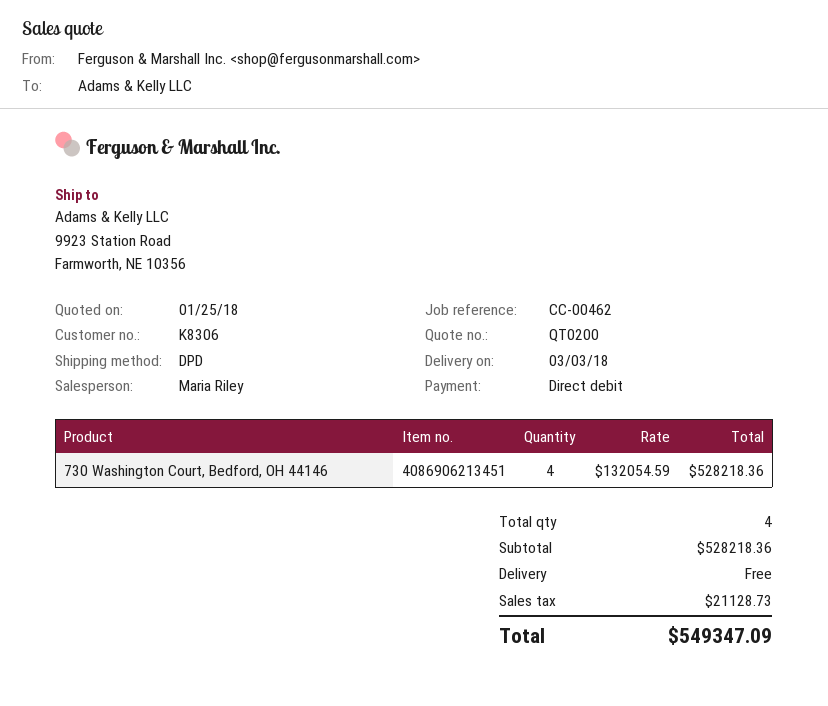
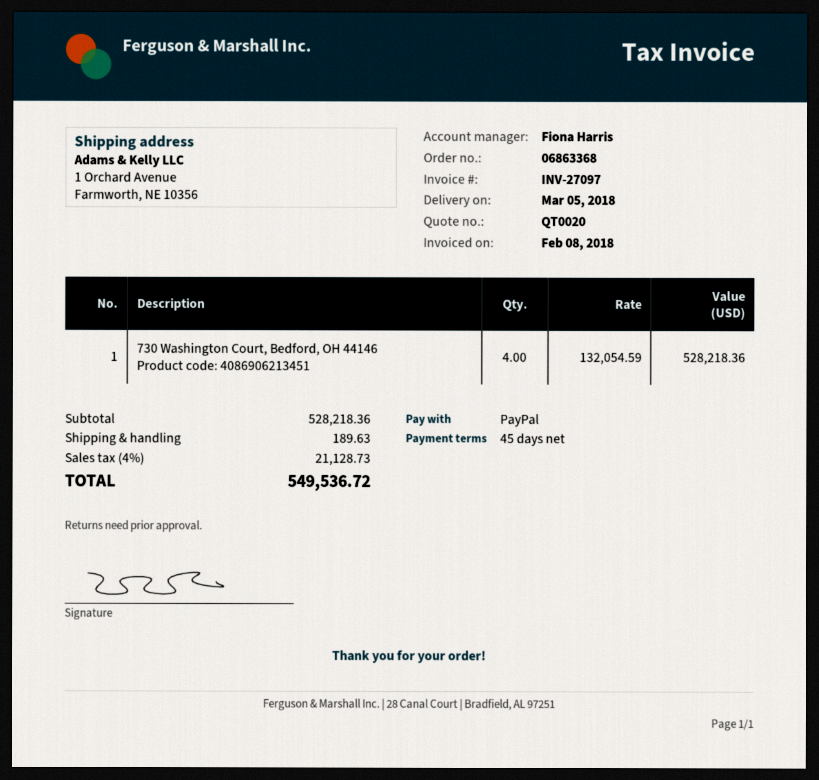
quote number: QT0200 -> QT0020
delivery date: 2018-03-03 -> 2018-03-05
sales rep: Maria Riley -> Fiona Harris
payment method: direct debit -> PayPal
ship to: 9923 Station Road, Farmworth, NE 10356 -> 1 Orchard Avenue, Farmworth, NE 10356
shipping: 0.00 -> 189.63
total: 549347.09 -> 549536.72

